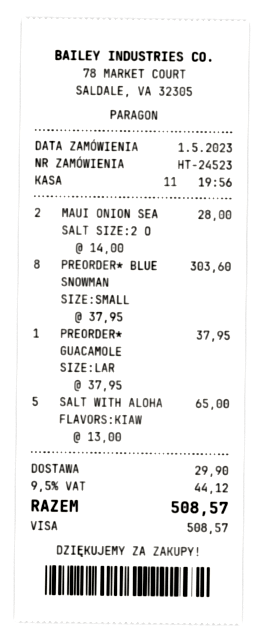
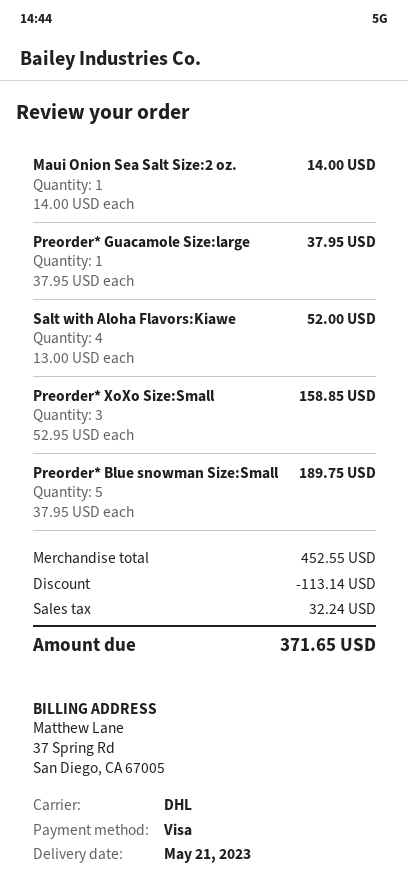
MAUI ONION SEA SALT SIZE:2 O: 2 x 14.00 = 28.00 -> 1 x 14.00 = 14.00
PREORDER* BLUE SNOWMAN SIZE:SMALL: 8 x 37.95 = 303.60 -> 5 x 37.95 = 189.75
SALT WITH ALOHA FLAVORS:KIAW: 5 x 13.00 = 65.00 -> 4 x 13.00 = 52.00
Preorder* XoXo Size:Small: none -> 3 x 52.95 = 158.85
discount: none -> 113.14
shipping: 29.90 -> none
tax: 44.12 -> 32.24
total: 508.57 -> 371.65

